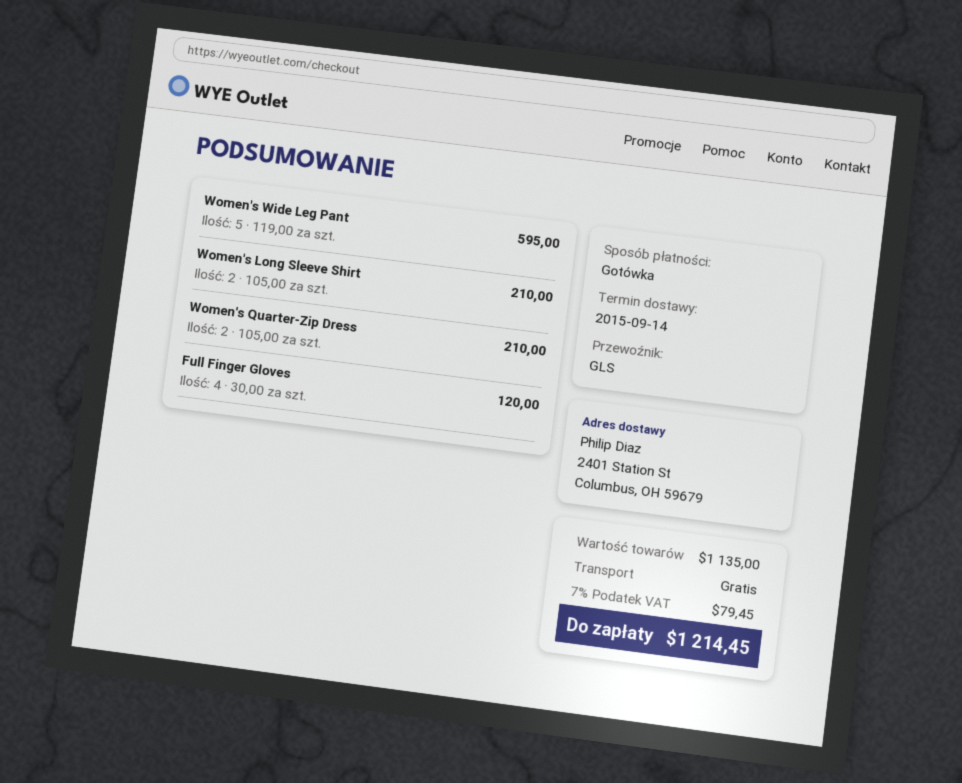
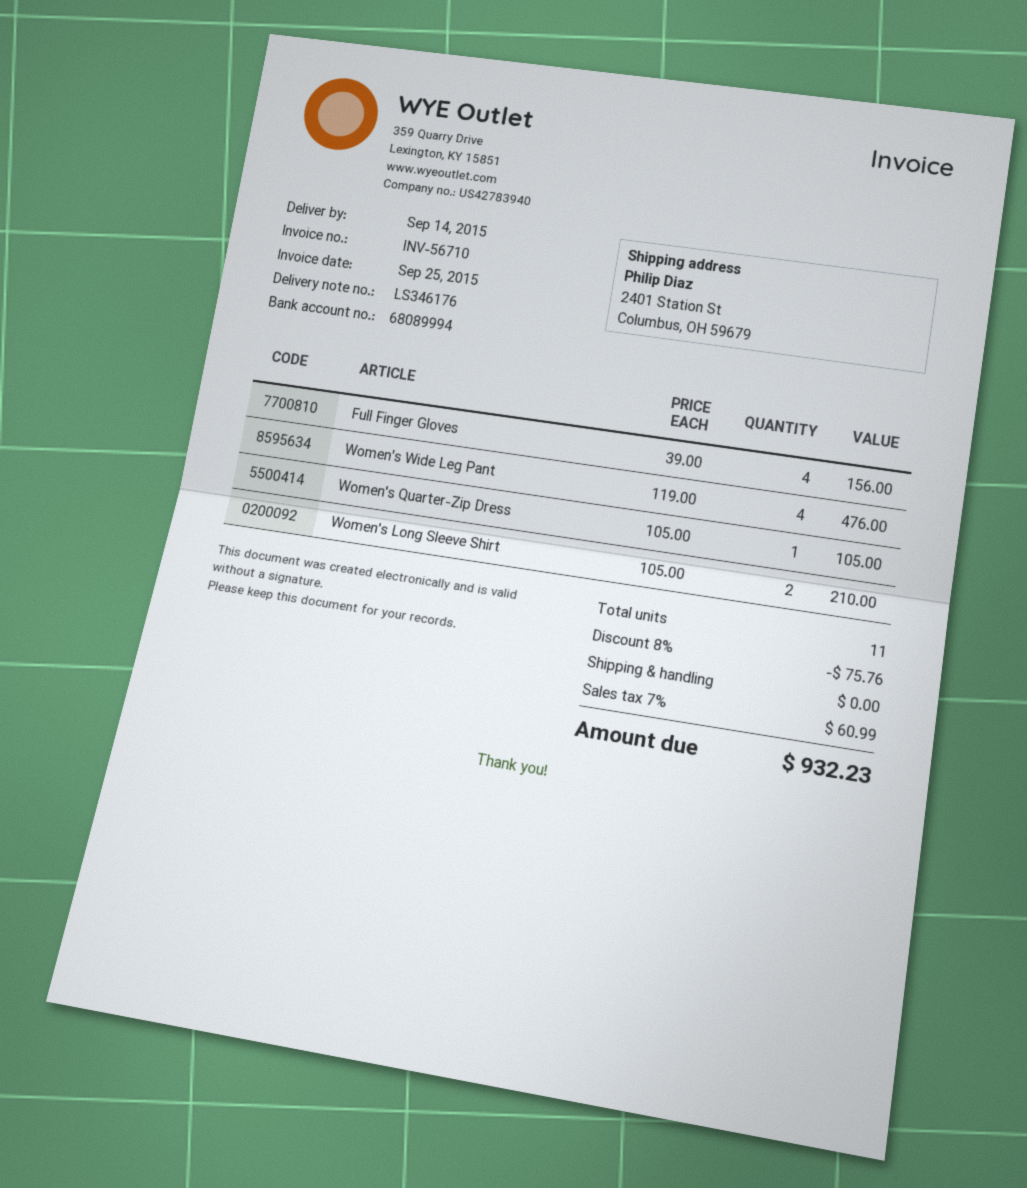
Women's Wide Leg Pant: 5 x 119.00 = 595.00 -> 4 x 119.00 = 476.00
Women's Quarter-Zip Dress: 2 x 105.00 = 210.00 -> 1 x 105.00 = 105.00
Full Finger Gloves: 4 x 30.00 = 120.00 -> 4 x 39.00 = 156.00
discount: none -> 8% = 75.76
tax: 7% = 79.45 -> 7% = 60.99
total: 1214.45 -> 932.23

